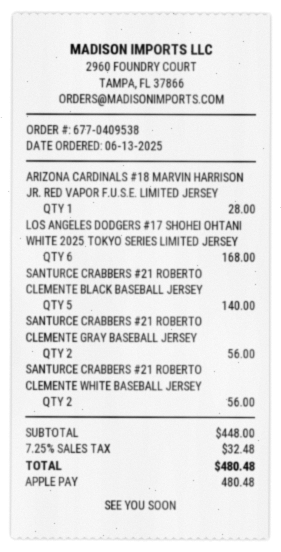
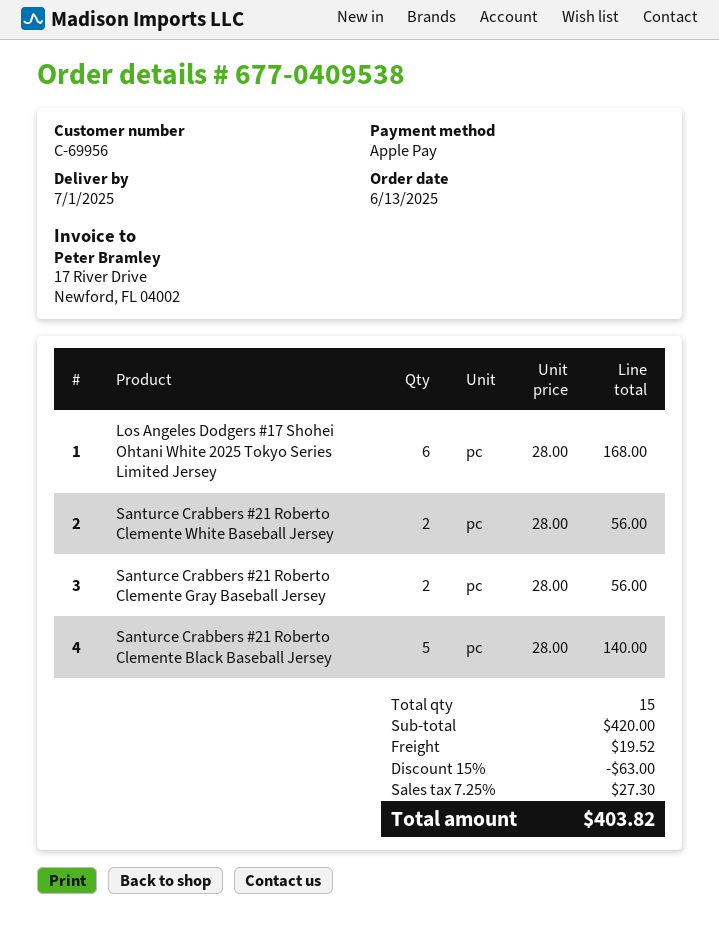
ARIZONA CARDINALS #18 MARVIN HARRISON JR. RED VAPOR F.U.S.E. LIMITED JERSEY: 1 for 28.00 -> none
subtotal: 448.00 -> 420.00
discount: none -> 15% = 63.00
shipping: none -> 19.52
tax: 7.25% = 32.48 -> 7.25% = 27.30
total: 480.48 -> 403.82

